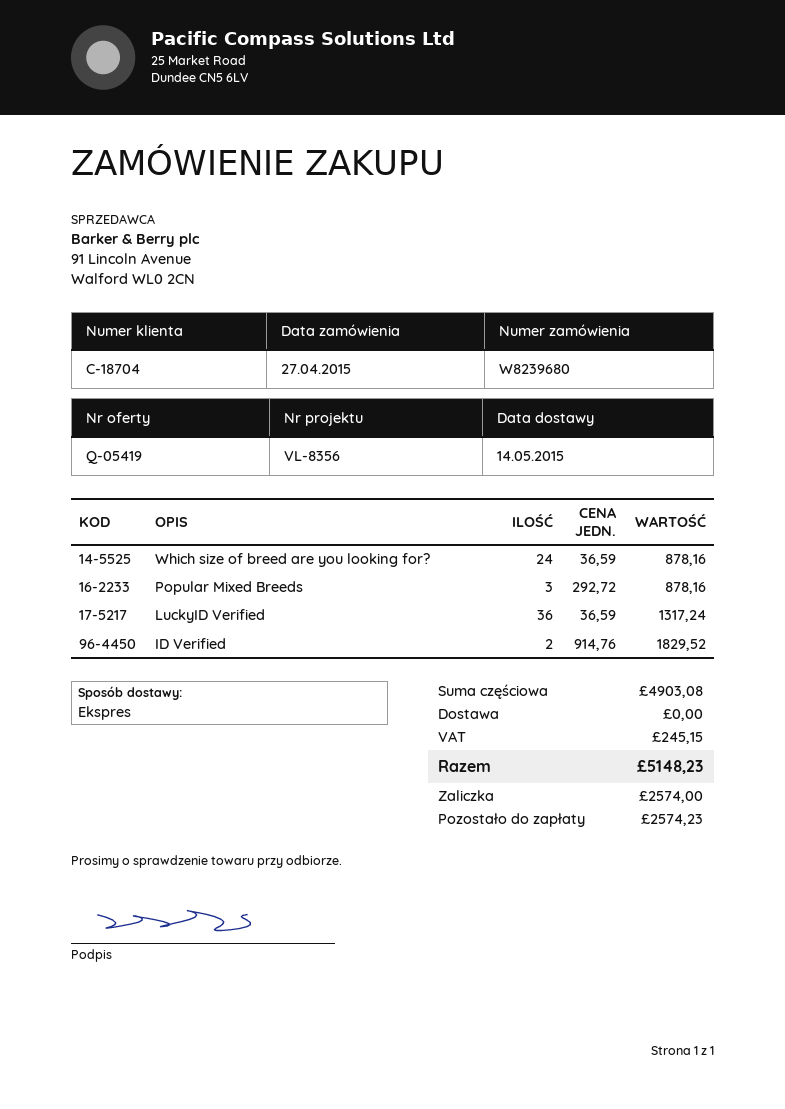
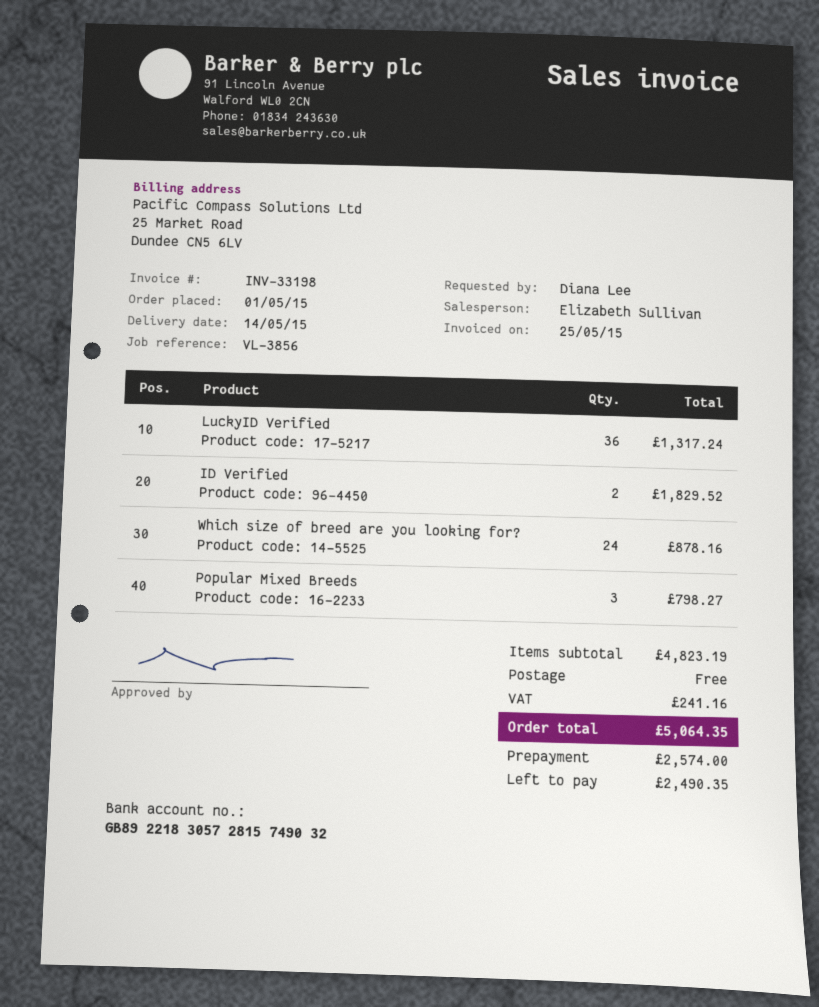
order date: 2015-04-27 -> 2015-05-01
reference: VL-8356 -> VL-3856
Popular Mixed Breeds: 3 for 878.16 -> 3 for 798.27
subtotal: 4903.08 -> 4823.19
tax: 245.15 -> 241.16
total: 5148.23 -> 5064.35
balance: 2574.23 -> 2490.35

